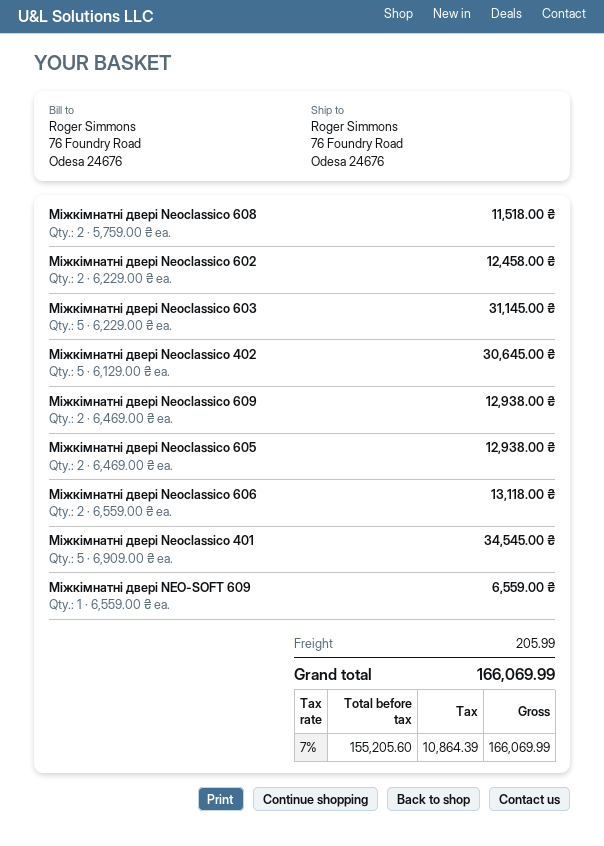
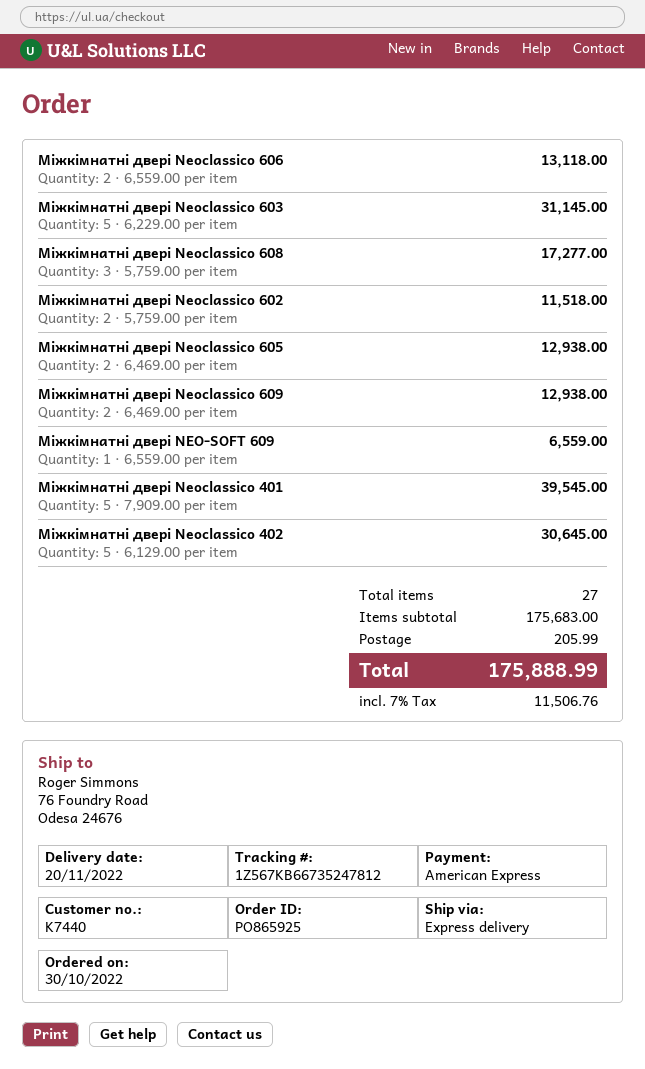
Міжкімнатні двері Neoclassico 608: 2 x 5759.00 = 11518.00 -> 3 x 5759.00 = 17277.00
Міжкімнатні двері Neoclassico 602: 2 x 6229.00 = 12458.00 -> 2 x 5759.00 = 11518.00
Міжкімнатні двері Neoclassico 401: 5 x 6909.00 = 34545.00 -> 5 x 7909.00 = 39545.00
tax: 7% = 10864.39 -> 7% = 11506.76
total: 166069.99 -> 175888.99

